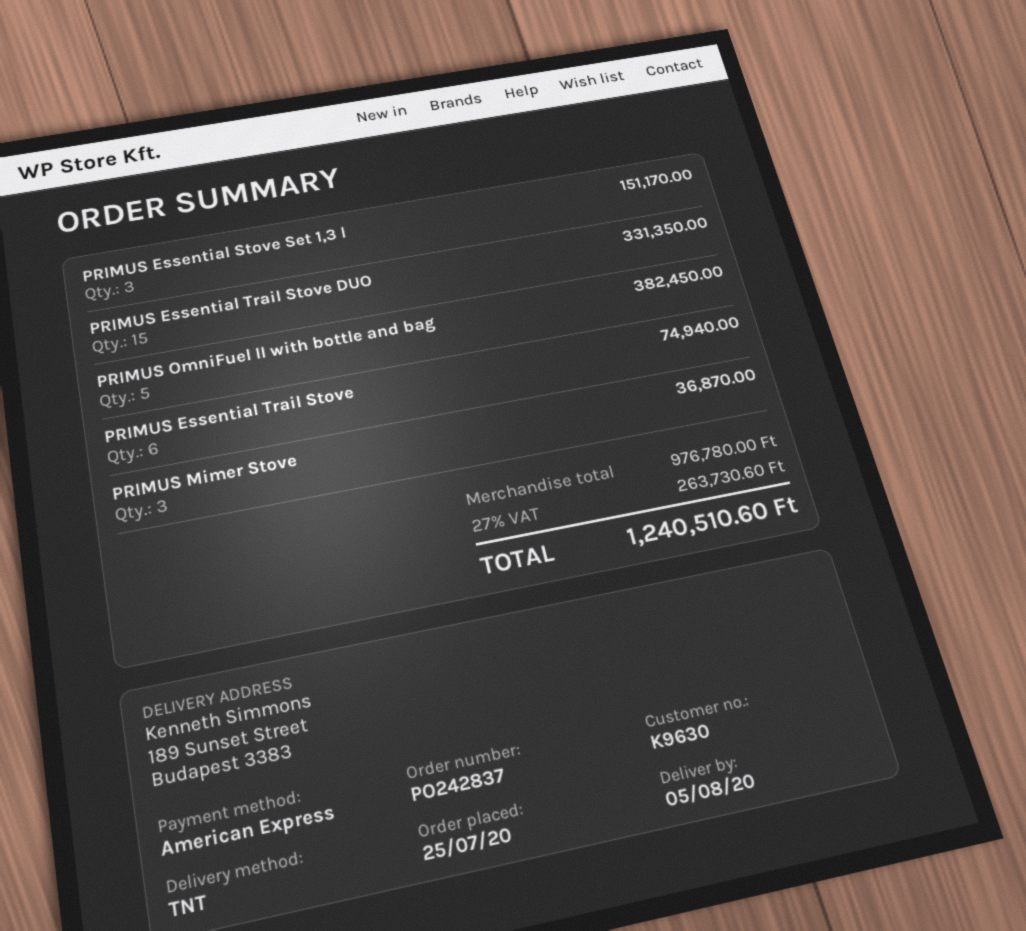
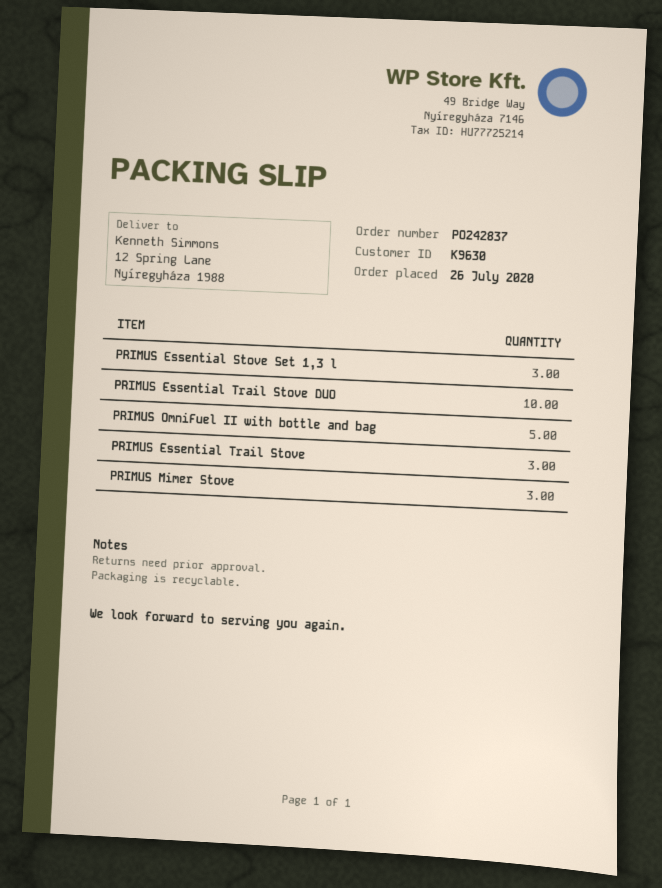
order date: 2020-07-25 -> 2020-07-26
ship to: 189 Sunset Street, Budapest 3383 -> 12 Spring Lane, Nyíregyháza 1988
PRIMUS Essential Trail Stove DUO: 15 -> 10
PRIMUS Essential Trail Stove: 6 -> 3

